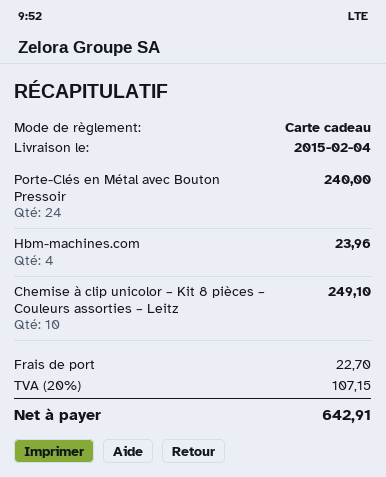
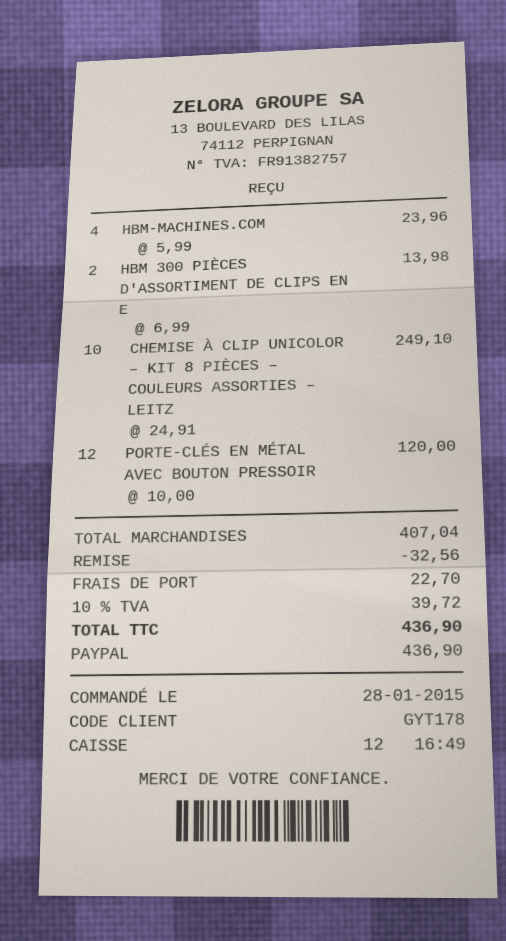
payment method: gift card -> PayPal
Porte-Clés en Métal avec Bouton Pressoir: 24 for 240.00 -> 12 for 120.00
HBM 300 PIÈCES D'ASSORTIMENT DE CLIPS EN E: none -> 2 for 13.98
discount: none -> 32.56
tax: 20% = 107.15 -> 10% = 39.72
total: 642.91 -> 436.90

